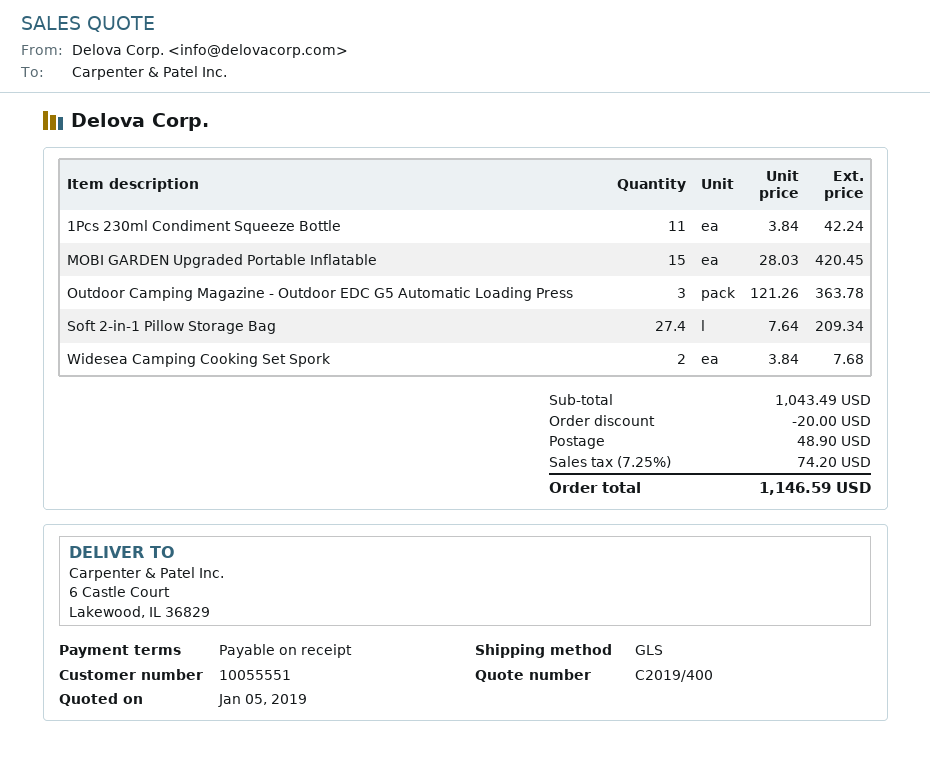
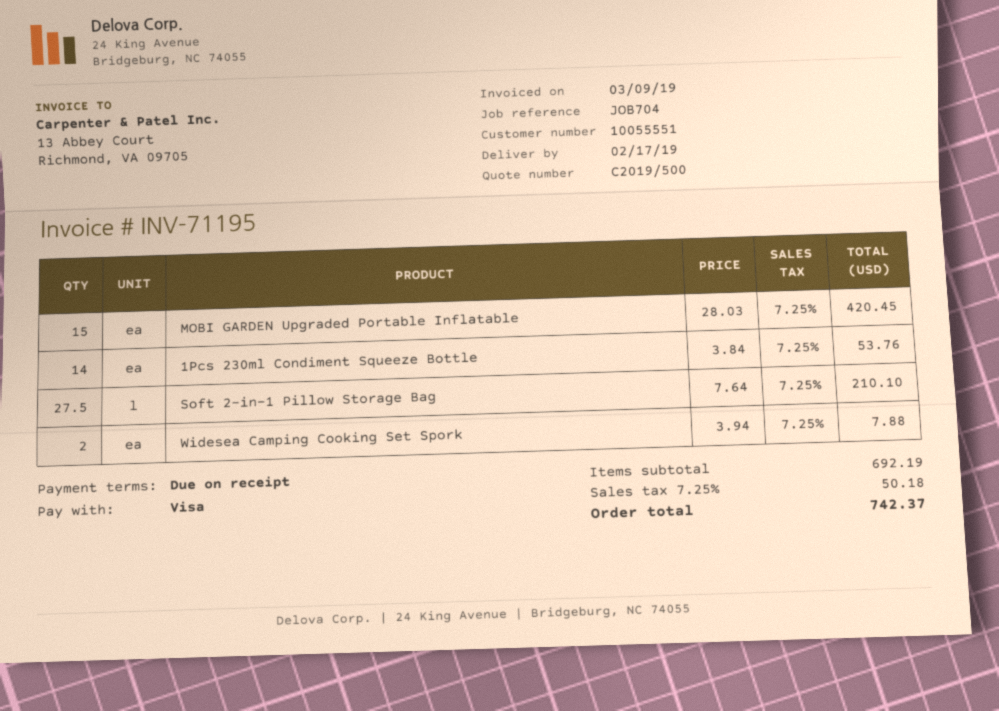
quote number: C2019/400 -> C2019/500
1Pcs 230ml Condiment Squeeze Bottle: 11 x 3.84 = 42.24 -> 14 x 3.84 = 53.76
Outdoor Camping Magazine - Outdoor EDC G5 Automatic Loading Press: 3 x 121.26 = 363.78 -> none
Soft 2-in-1 Pillow Storage Bag: 27.4 x 7.64 = 209.34 -> 27.5 x 7.64 = 210.10
Widesea Camping Cooking Set Spork: 2 x 3.84 = 7.68 -> 2 x 3.94 = 7.88
subtotal: 1043.49 -> 692.19
discount: 20.00 -> none
shipping: 48.90 -> none
tax: 7.25% = 74.20 -> 7.25% = 50.18
total: 1146.59 -> 742.37

